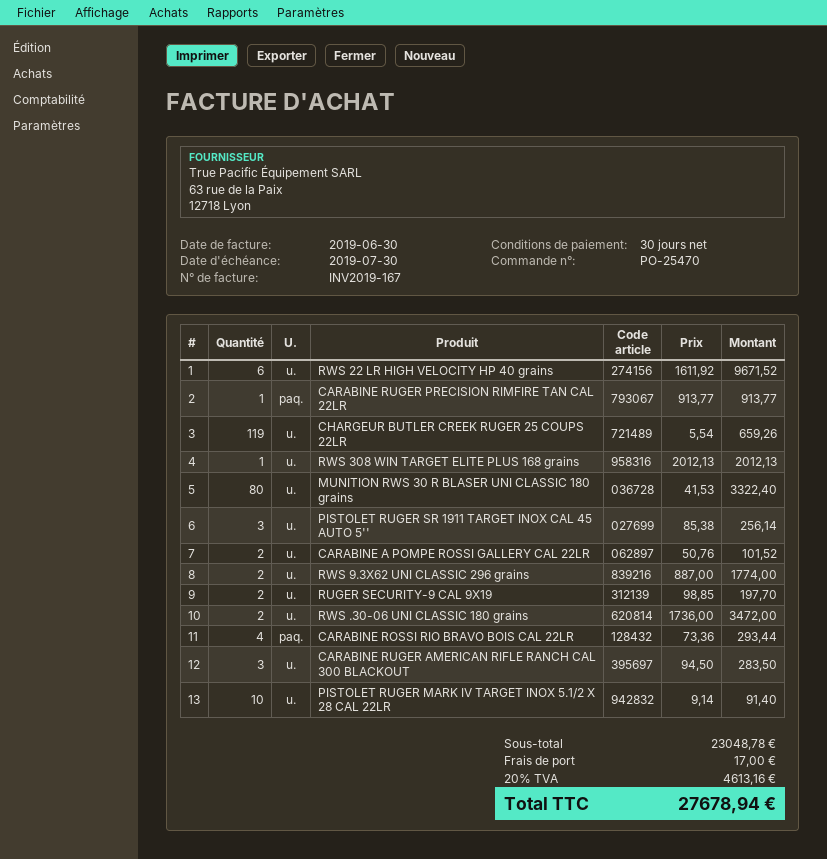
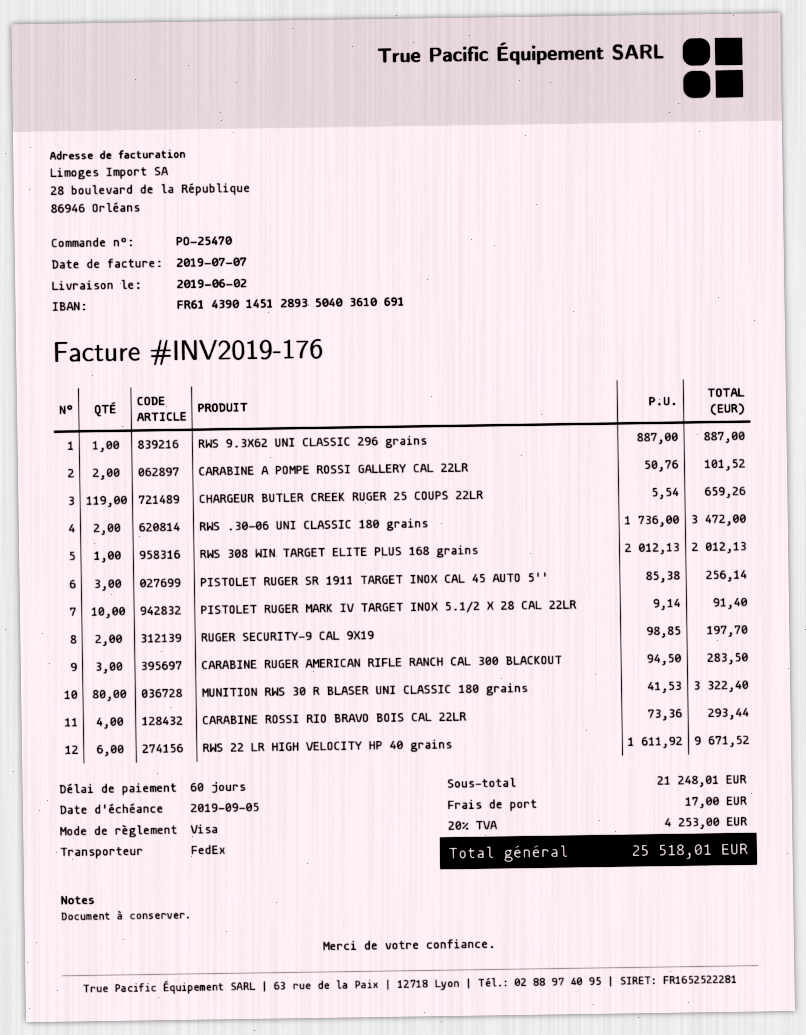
invoice number: INV2019-167 -> INV2019-176
invoice date: 2019-06-30 -> 2019-07-07
payment terms: 30 days -> 60 days
due date: 2019-07-30 -> 2019-09-05
CARABINE RUGER PRECISION RIMFIRE TAN CAL 22LR: 1 x 913.77 = 913.77 -> none
RWS 9.3X62 UNI CLASSIC 296 grains: 2 x 887.00 = 1774.00 -> 1 x 887.00 = 887.00
subtotal: 23048.78 -> 21248.01
tax: 20% = 4613.16 -> 20% = 4253.00
total: 27678.94 -> 25518.01

